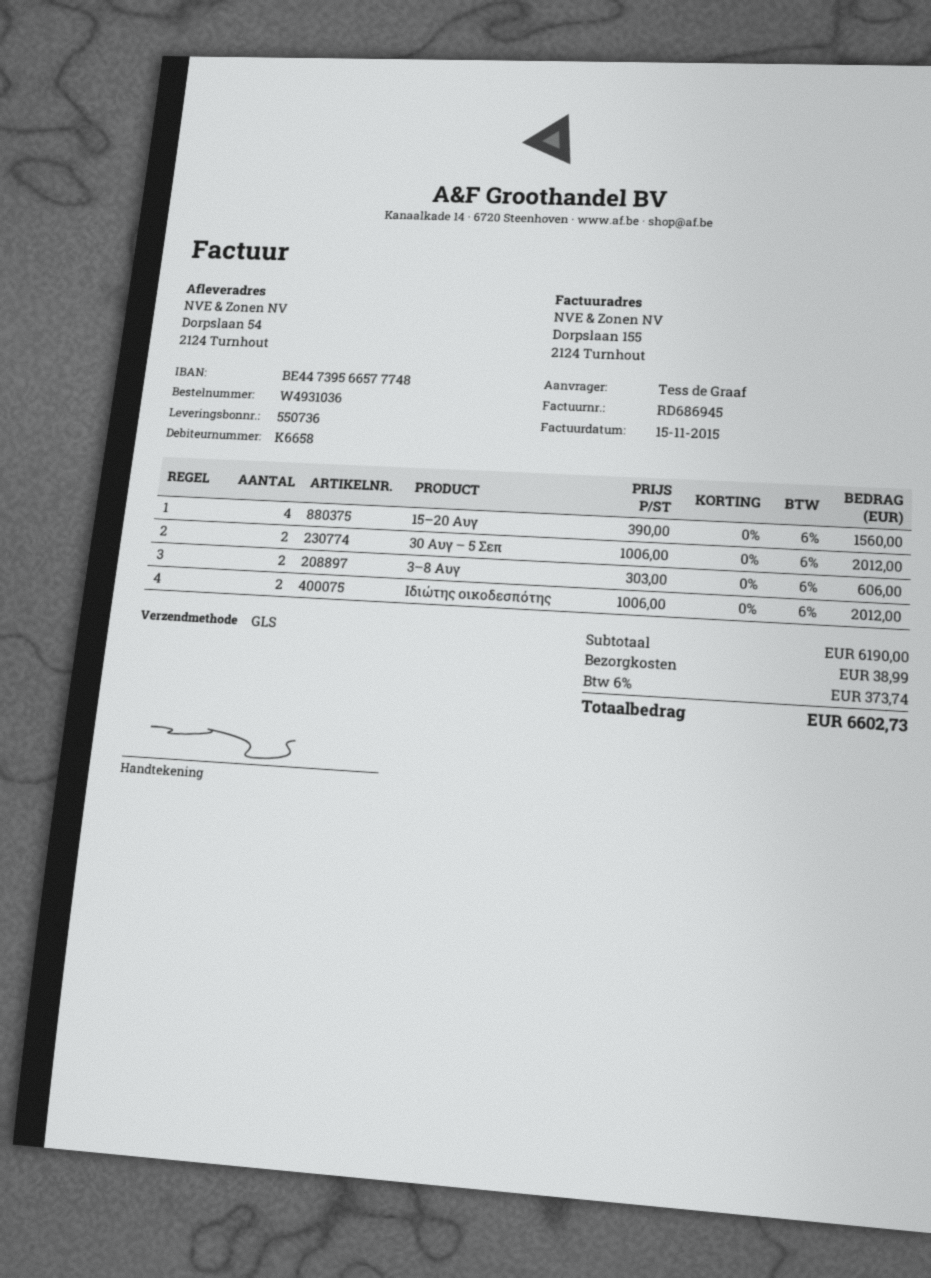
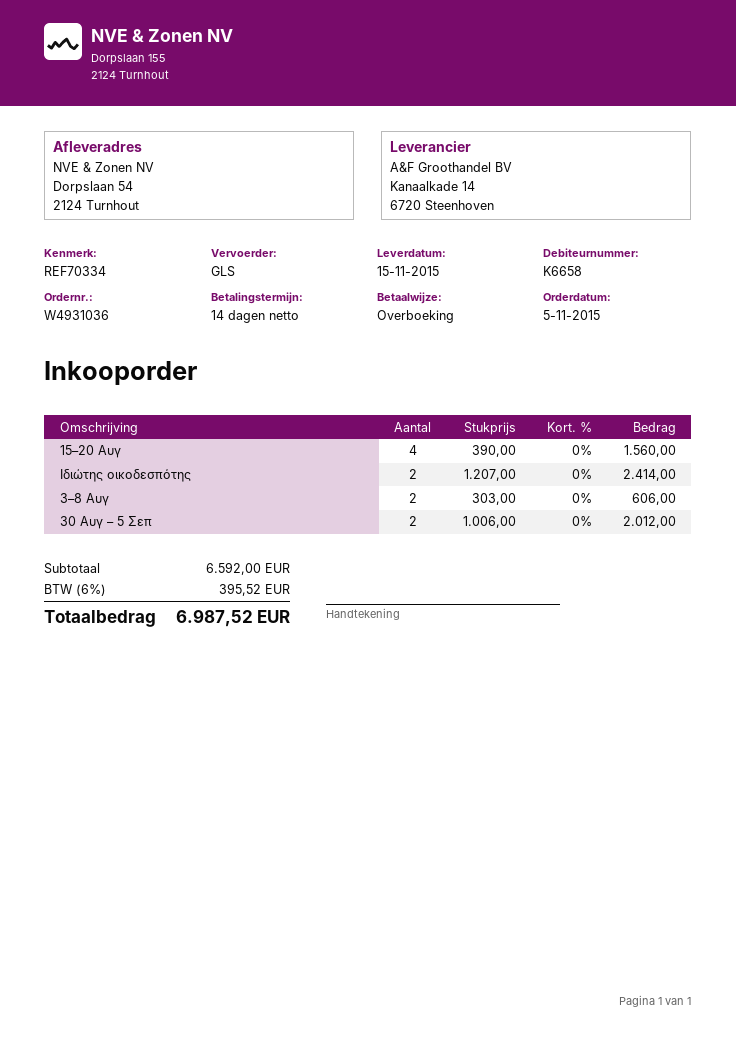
Ιδιώτης οικοδεσπότης: 2 x 1006.00 = 2012.00 -> 2 x 1207.00 = 2414.00
subtotal: 6190.00 -> 6592.00
shipping: 38.99 -> none
tax: 6% = 373.74 -> 6% = 395.52
total: 6602.73 -> 6987.52

